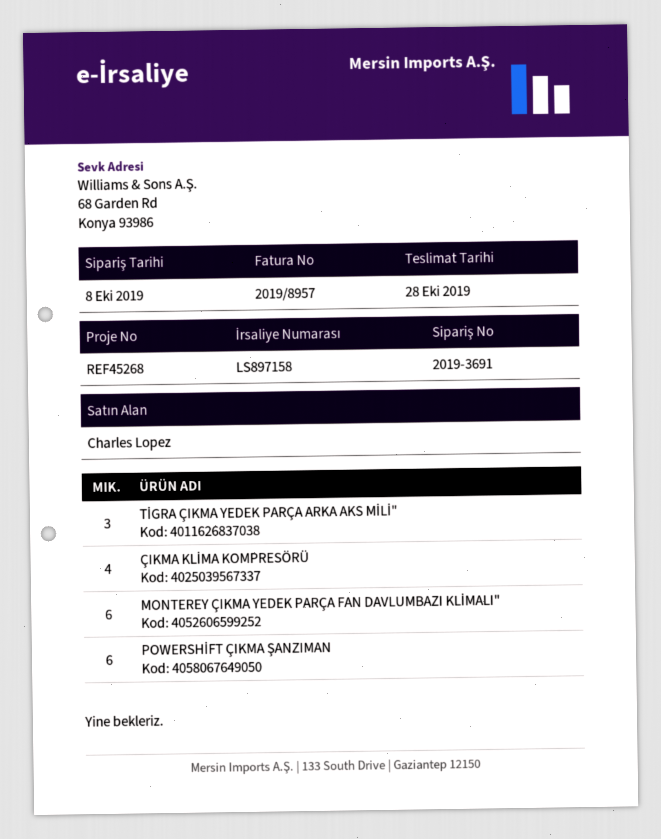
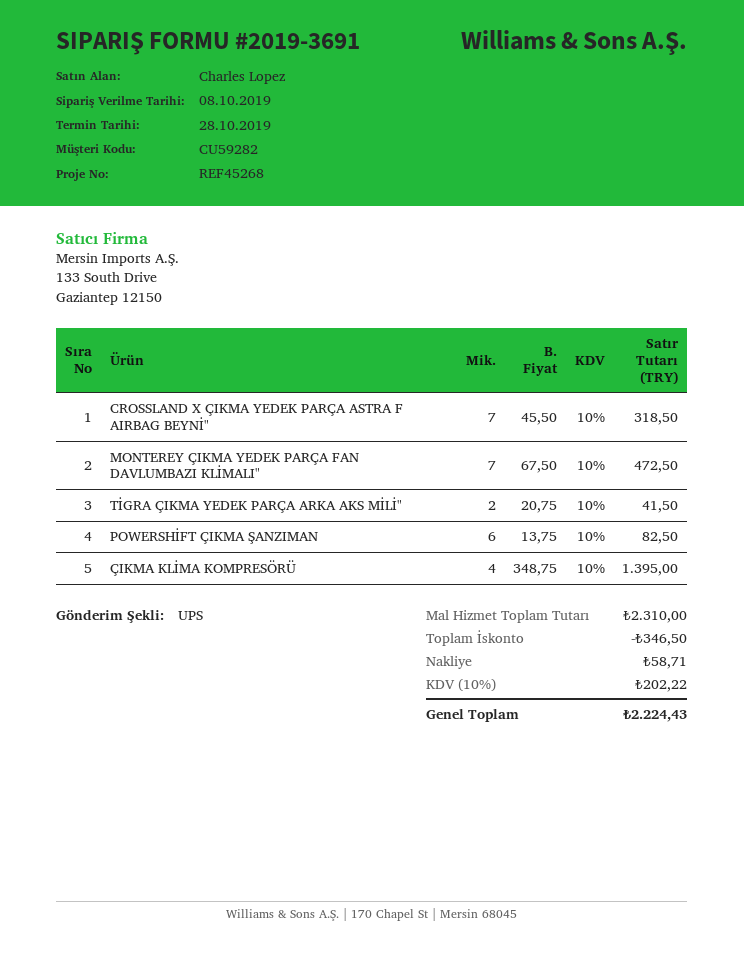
TİGRA ÇIKMA YEDEK PARÇA ARKA AKS MİLİ": 3 -> 2
MONTEREY ÇIKMA YEDEK PARÇA FAN DAVLUMBAZI KLİMALI": 6 -> 7
CROSSLAND X ÇIKMA YEDEK PARÇA ASTRA F AIRBAG BEYNİ": none -> 7

